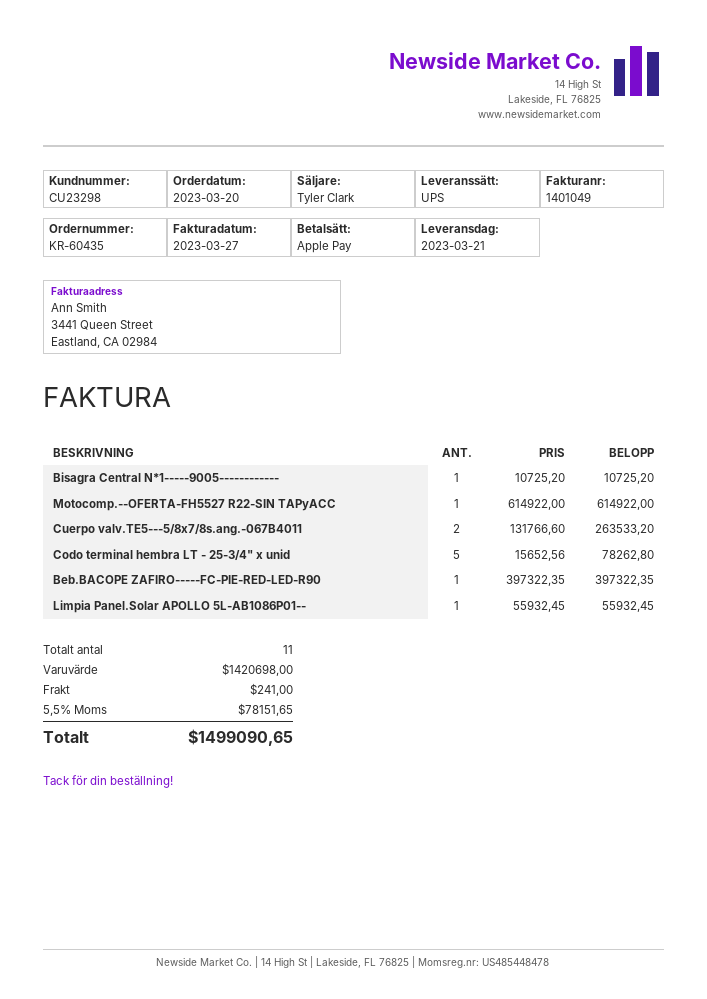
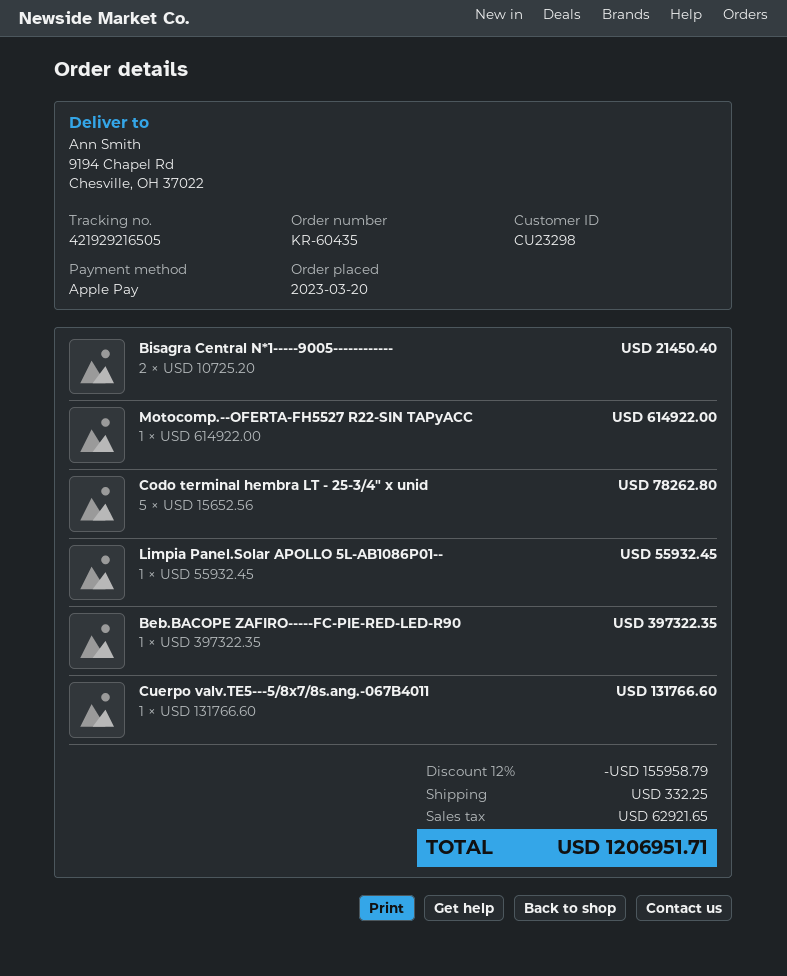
Bisagra Central N*1-----9005------------: 1 x 10725.20 = 10725.20 -> 2 x 10725.20 = 21450.40
Cuerpo valv.TE5---5/8x7/8s.ang.-067B4011: 2 x 131766.60 = 263533.20 -> 1 x 131766.60 = 131766.60
discount: none -> 12% = 155958.79
shipping: 241.00 -> 332.25
tax: 78151.65 -> 62921.65
total: 1499090.65 -> 1206951.71

